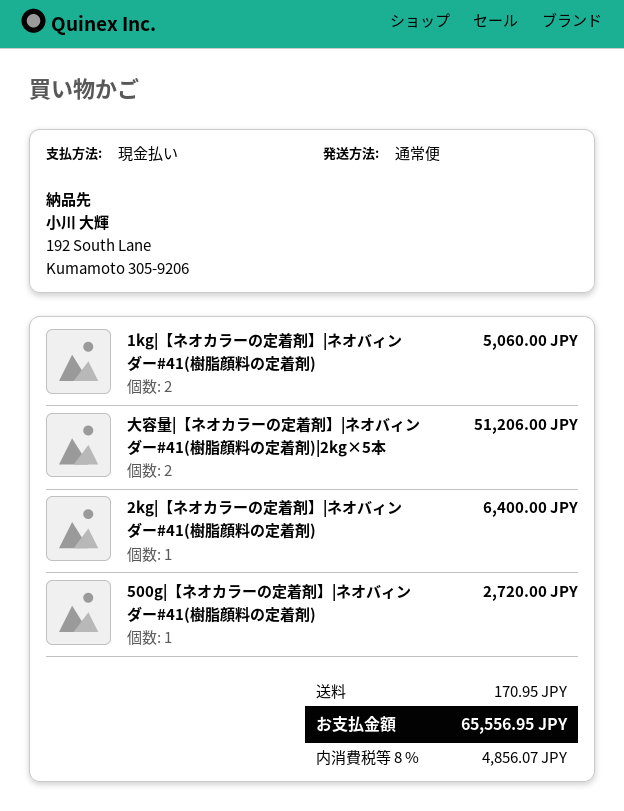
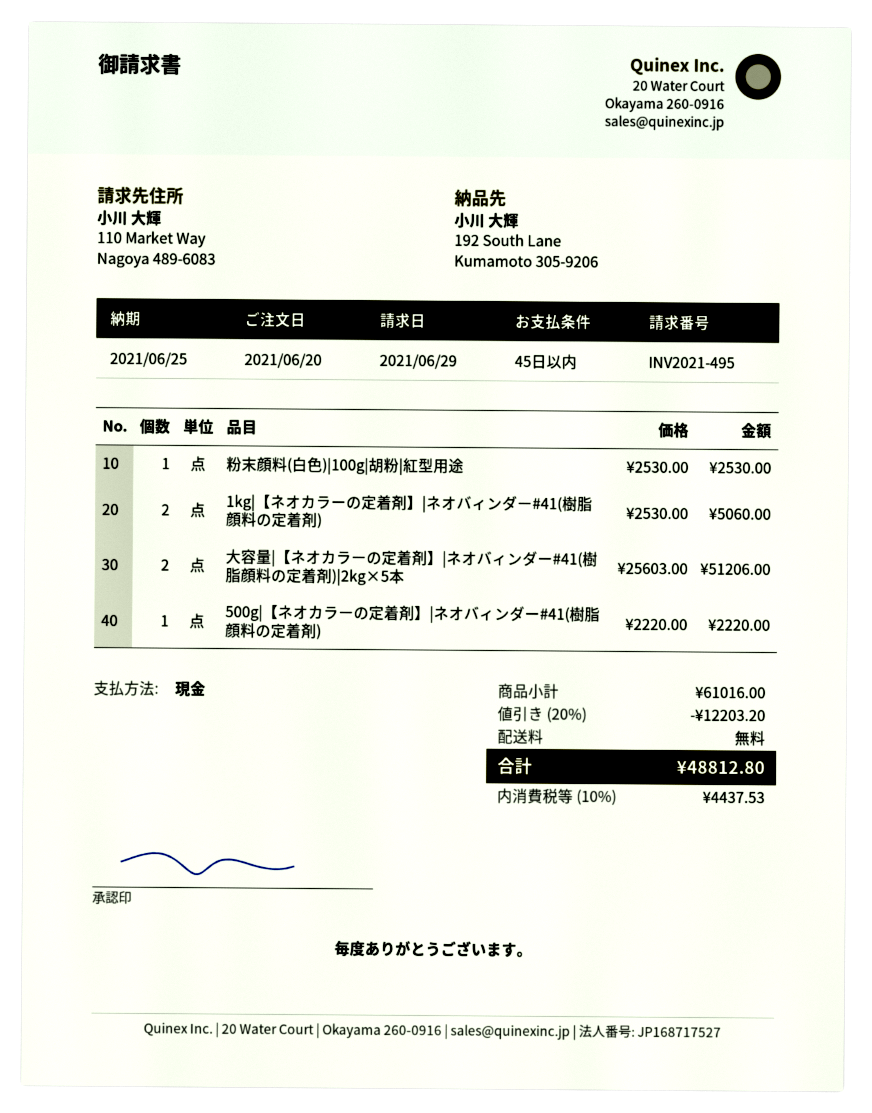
2kg|【ネオカラーの定着剤】|ネオバィンダー#41(樹脂顔料の定着剤): 1 for 6400.00 -> none
500g|【ネオカラーの定着剤】|ネオバィンダー#41(樹脂顔料の定着剤): 1 for 2720.00 -> 1 for 2220.00
粉末顔料(白色)|100g|胡粉|紅型用途: none -> 1 for 2530.00
discount: none -> 20% = 12203.20
shipping: 170.95 -> 0.00
tax: 8% = 4856.07 -> 10% = 4437.53
total: 65556.95 -> 48812.80

